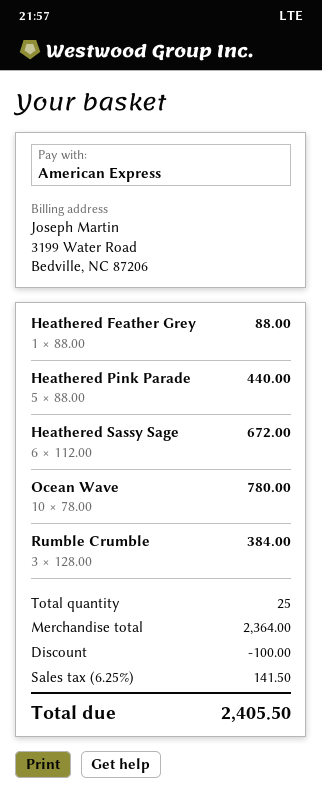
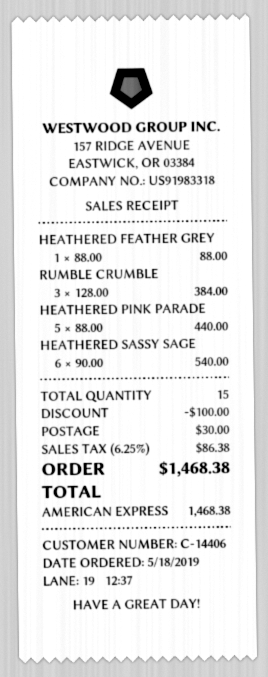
Heathered Sassy Sage: 6 x 112.00 = 672.00 -> 6 x 90.00 = 540.00
Ocean Wave: 10 x 78.00 = 780.00 -> none
total quantity: 25 -> 15
shipping: none -> 30.00
tax: 6.25% = 141.50 -> 6.25% = 86.38
total: 2405.50 -> 1468.38

